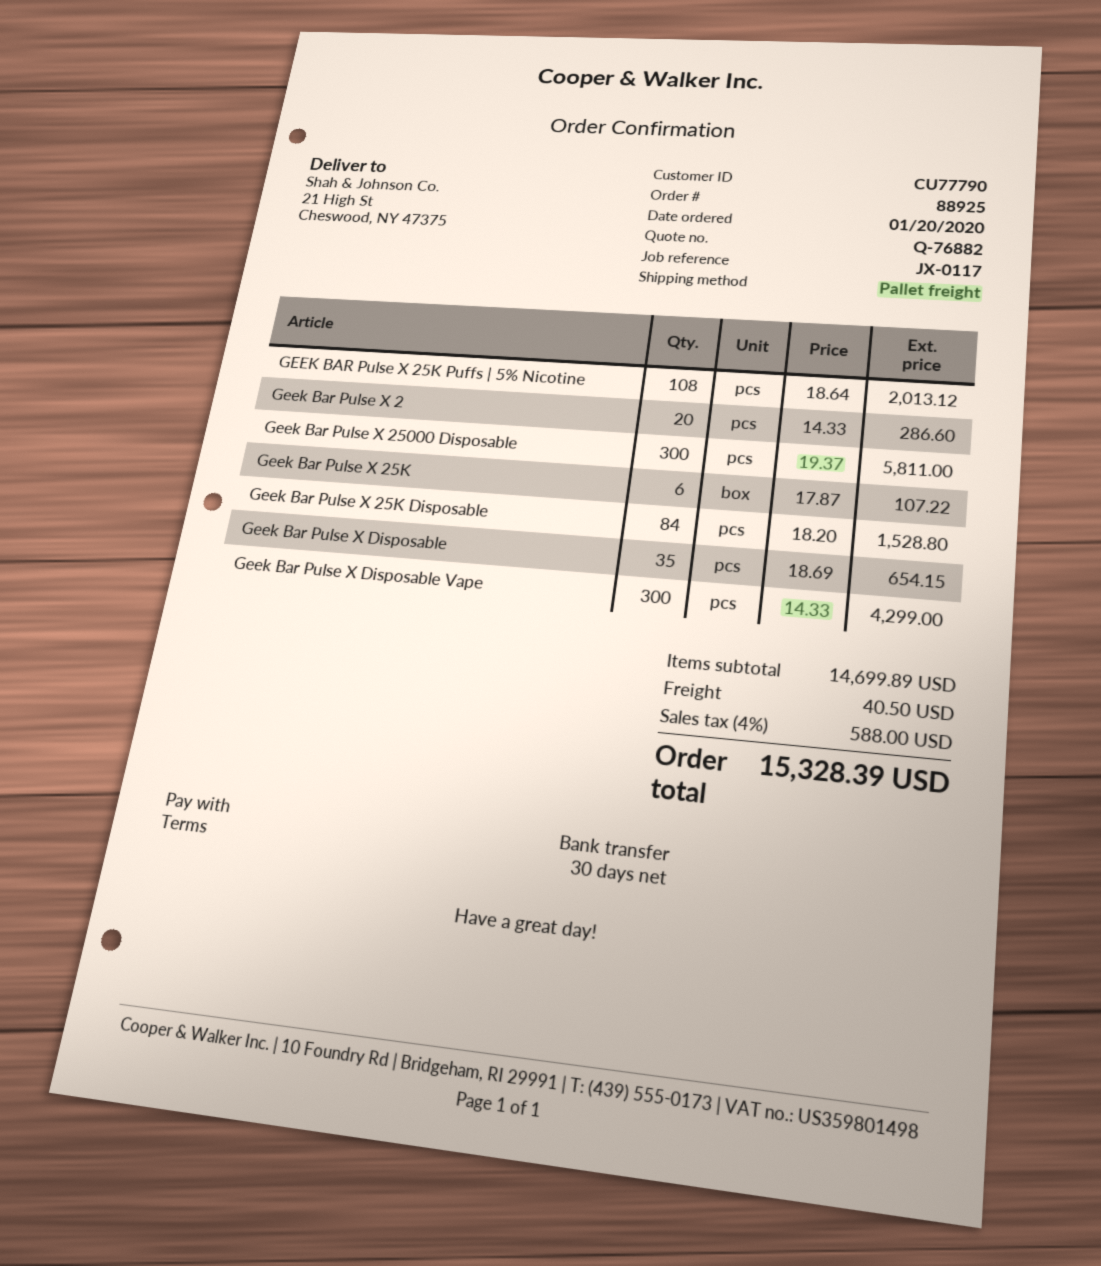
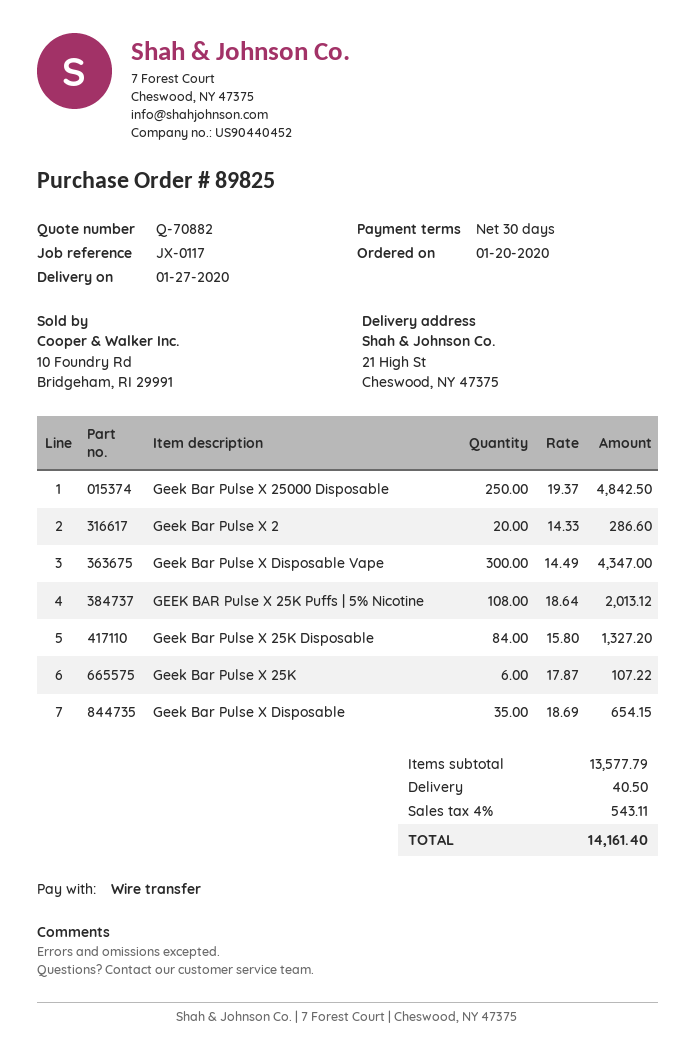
quote number: Q-76882 -> Q-70882
order number: 88925 -> 89825
Geek Bar Pulse X 25000 Disposable: 300 x 19.37 = 5811.00 -> 250 x 19.37 = 4842.50
Geek Bar Pulse X 25K Disposable: 84 x 18.20 = 1528.80 -> 84 x 15.80 = 1327.20
Geek Bar Pulse X Disposable Vape: 300 x 14.33 = 4299.00 -> 300 x 14.49 = 4347.00
subtotal: 14699.89 -> 13577.79
tax: 4% = 588.00 -> 4% = 543.11
total: 15328.39 -> 14161.40

